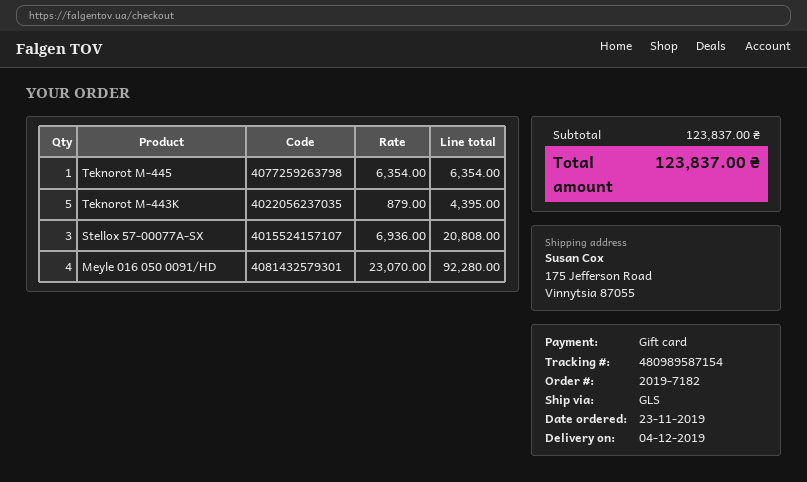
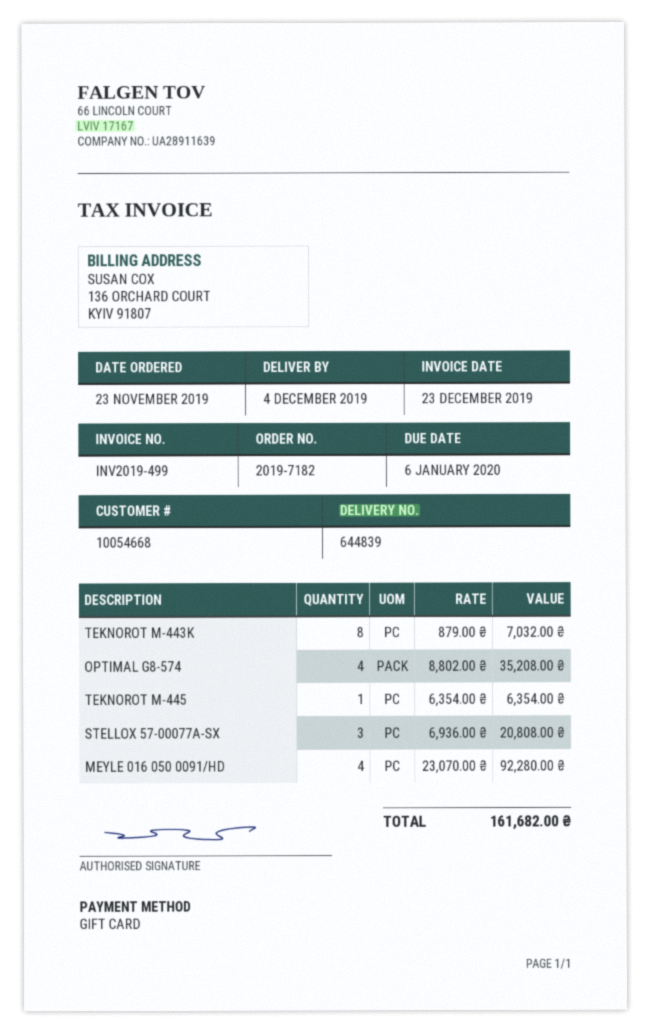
Teknorot M-443K: 5 x 879.00 = 4395.00 -> 8 x 879.00 = 7032.00
OPTIMAL G8-574: none -> 4 x 8802.00 = 35208.00
total: 123837.00 -> 161682.00

